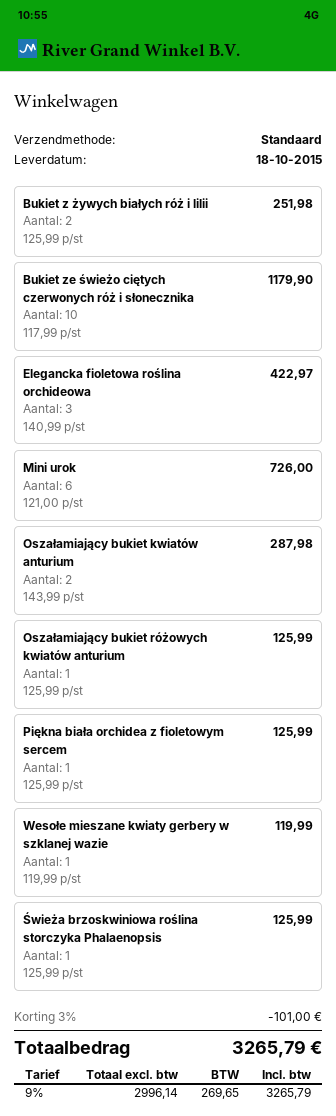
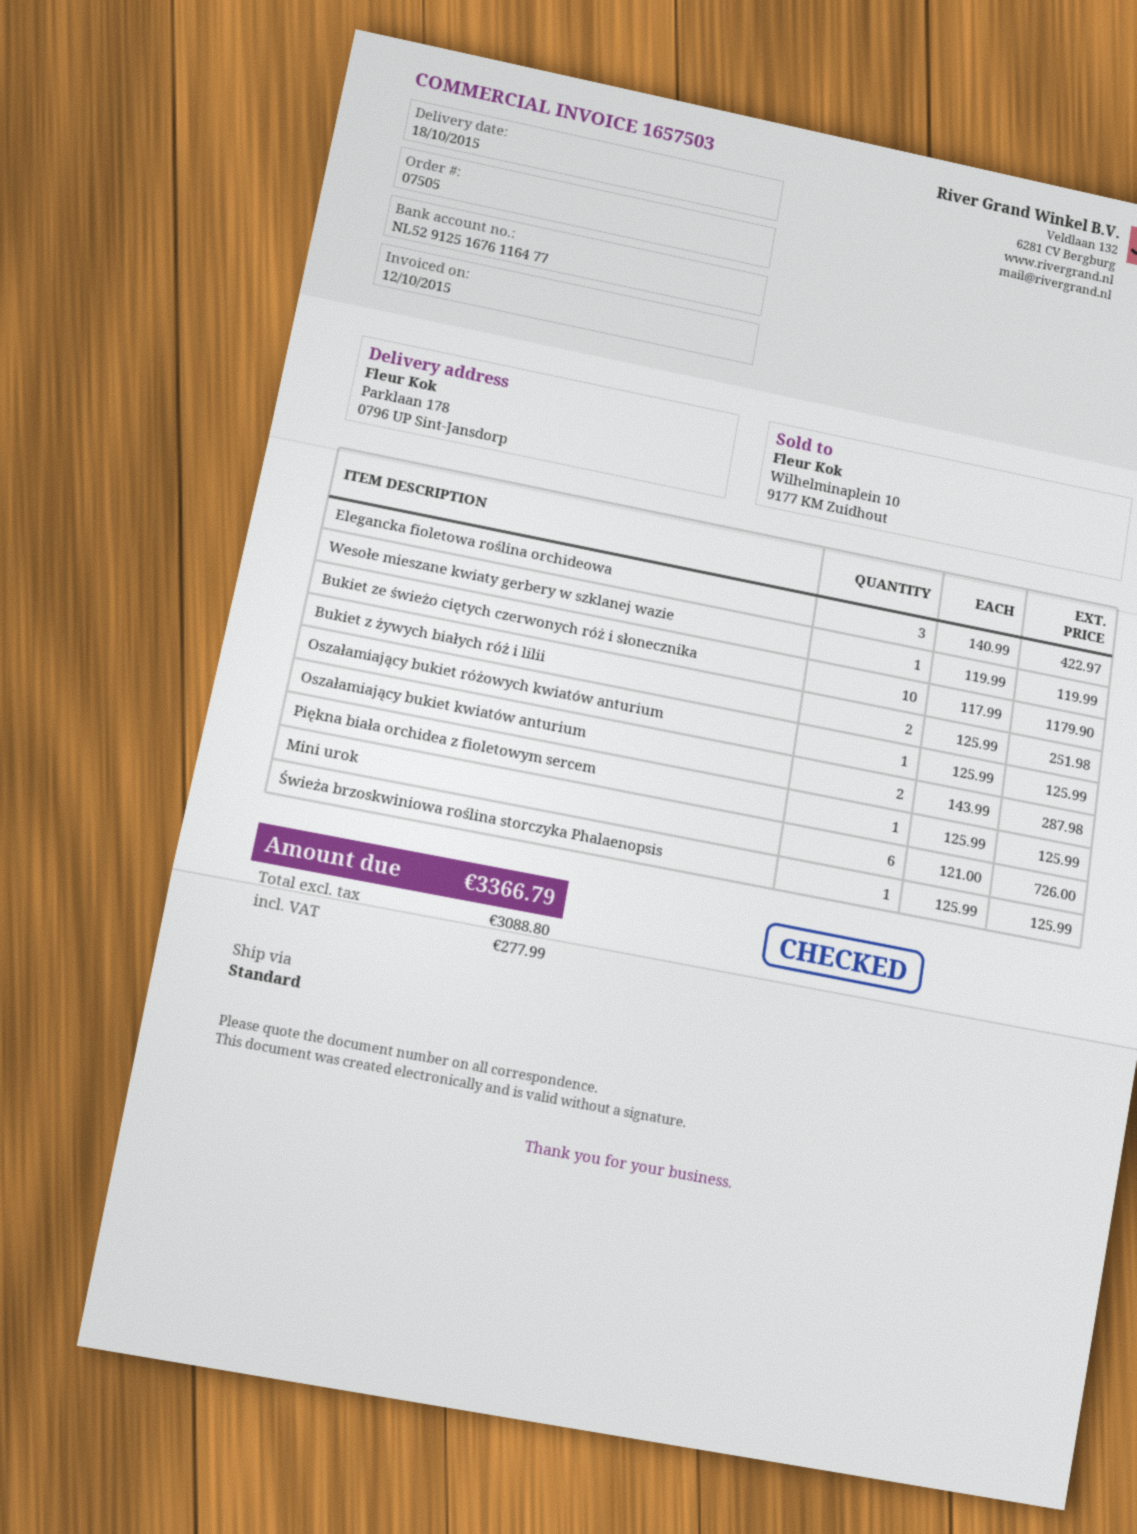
discount: 3% = 101.00 -> none
net: 2996.14 -> 3088.80
tax: 269.65 -> 277.99
total: 3265.79 -> 3366.79

